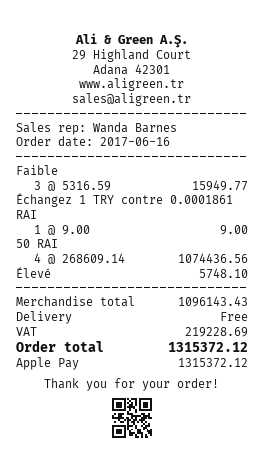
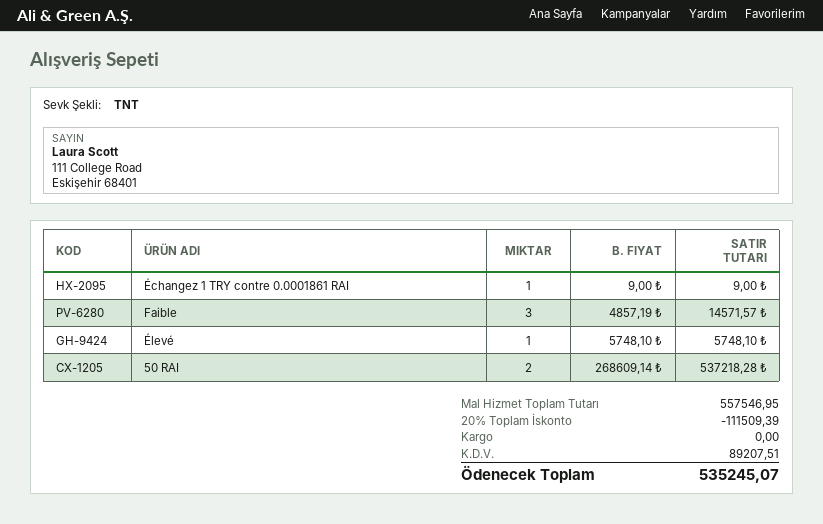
Faible: 3 x 5316.59 = 15949.77 -> 3 x 4857.19 = 14571.57
50 RAI: 4 x 268609.14 = 1074436.56 -> 2 x 268609.14 = 537218.28
subtotal: 1096143.43 -> 557546.95
discount: none -> 20% = 111509.39
tax: 219228.69 -> 89207.51
total: 1315372.12 -> 535245.07

